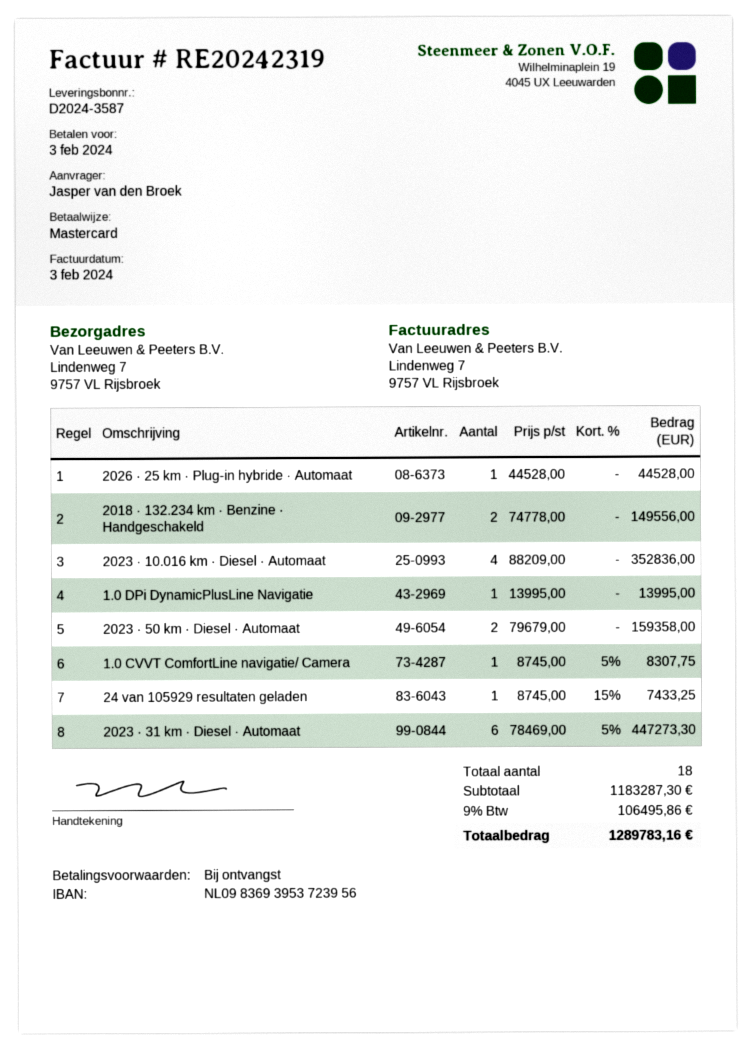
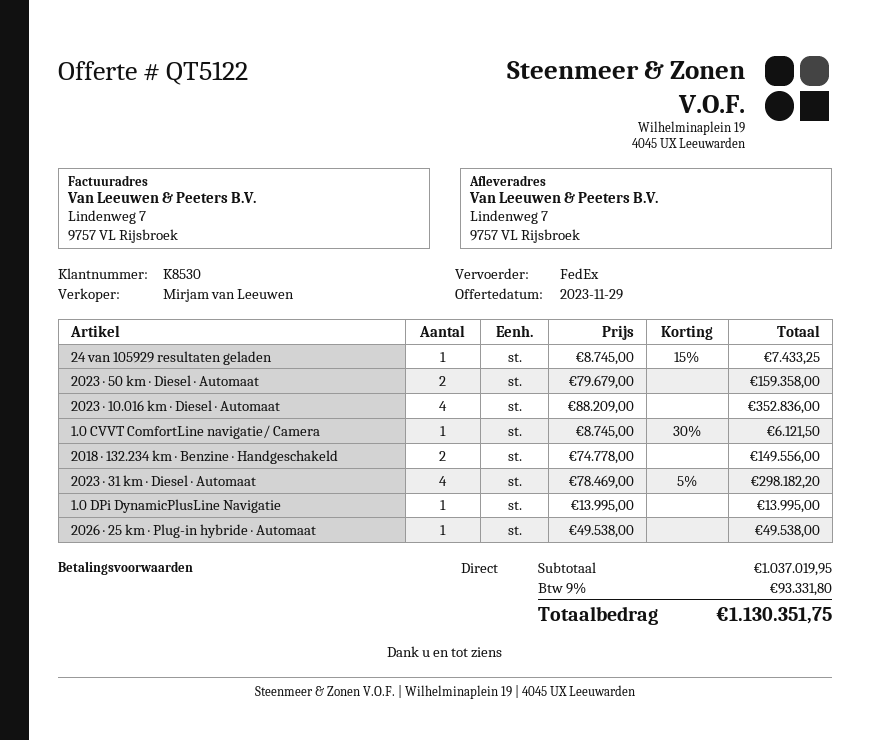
2026 · 25 km · Plug-in hybride · Automaat: 1 x 44528.00 = 44528.00 -> 1 x 49538.00 = 49538.00
1.0 CVVT ComfortLine navigatie/ Camera: 1 x 8745.00 - 5% = 8307.75 -> 1 x 8745.00 - 30% = 6121.50
2023 · 31 km · Diesel · Automaat: 6 x 78469.00 - 5% = 447273.30 -> 4 x 78469.00 - 5% = 298182.20
subtotal: 1183287.30 -> 1037019.95
tax: 9% = 106495.86 -> 9% = 93331.80
total: 1289783.16 -> 1130351.75

